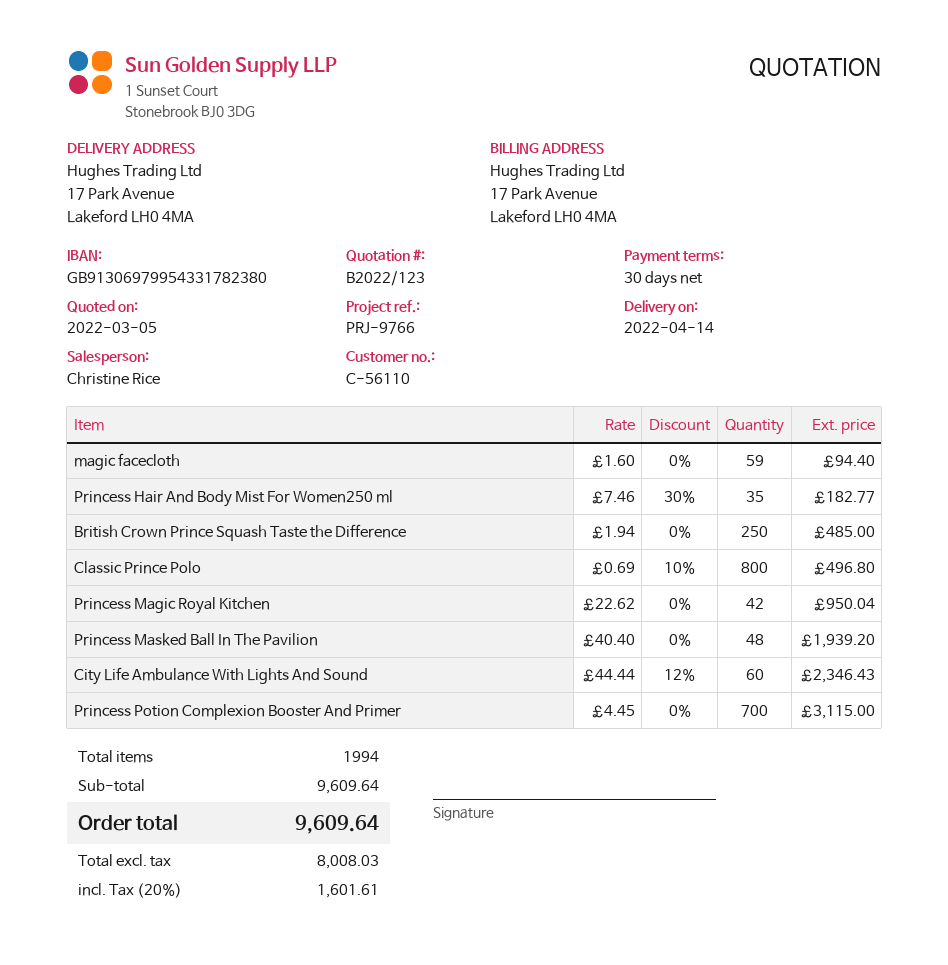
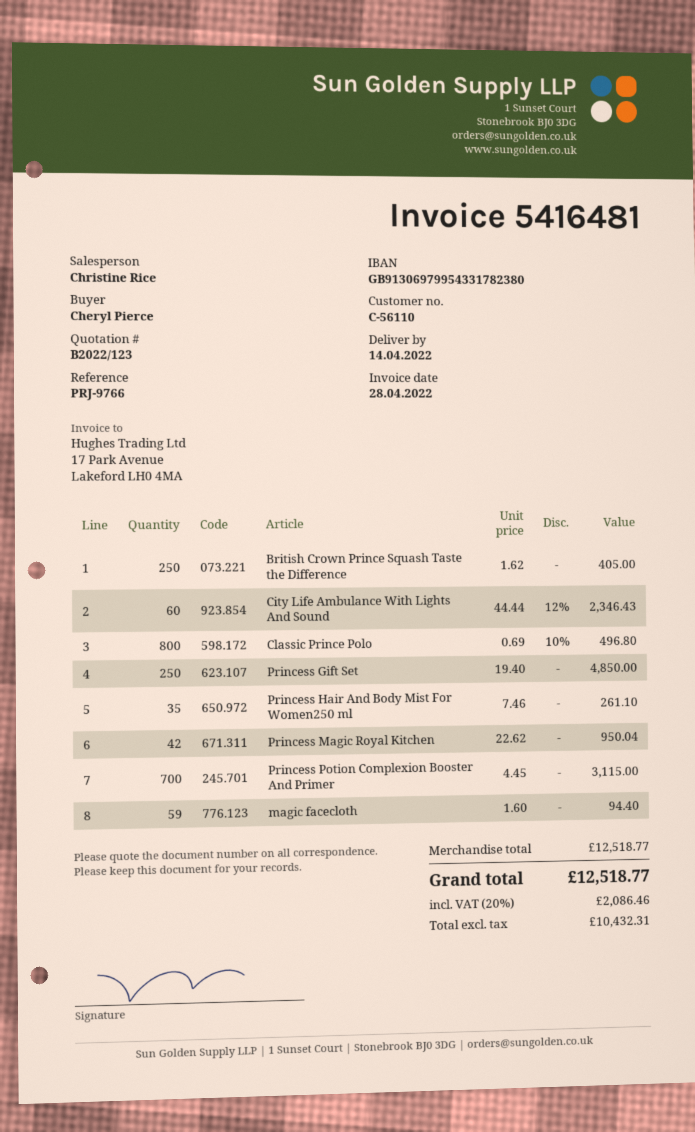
Princess Hair And Body Mist For Women250 ml: 35 x 7.46 - 30% = 182.77 -> 35 x 7.46 = 261.10
British Crown Prince Squash Taste the Difference: 250 x 1.94 = 485.00 -> 250 x 1.62 = 405.00
Princess Masked Ball In The Pavilion: 48 x 40.40 = 1939.20 -> none
Princess Gift Set: none -> 250 x 19.40 = 4850.00
subtotal: 9609.64 -> 12518.77
net: 8008.03 -> 10432.31
tax: 20% = 1601.61 -> 20% = 2086.46
total: 9609.64 -> 12518.77

